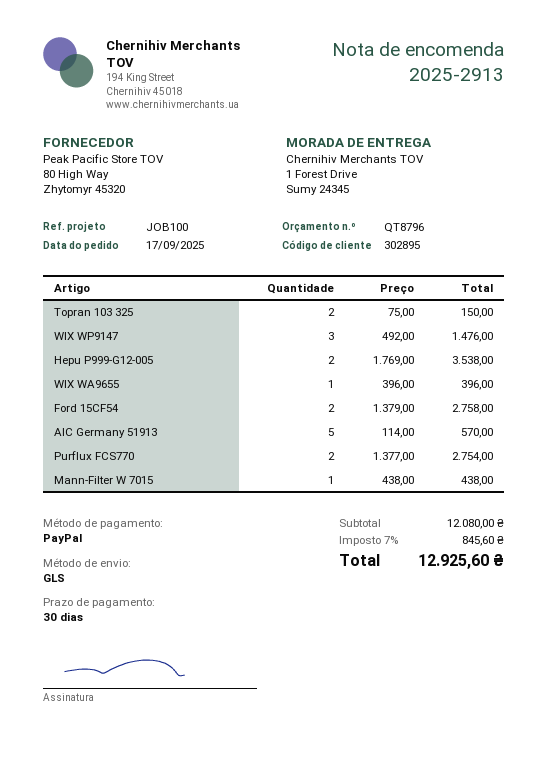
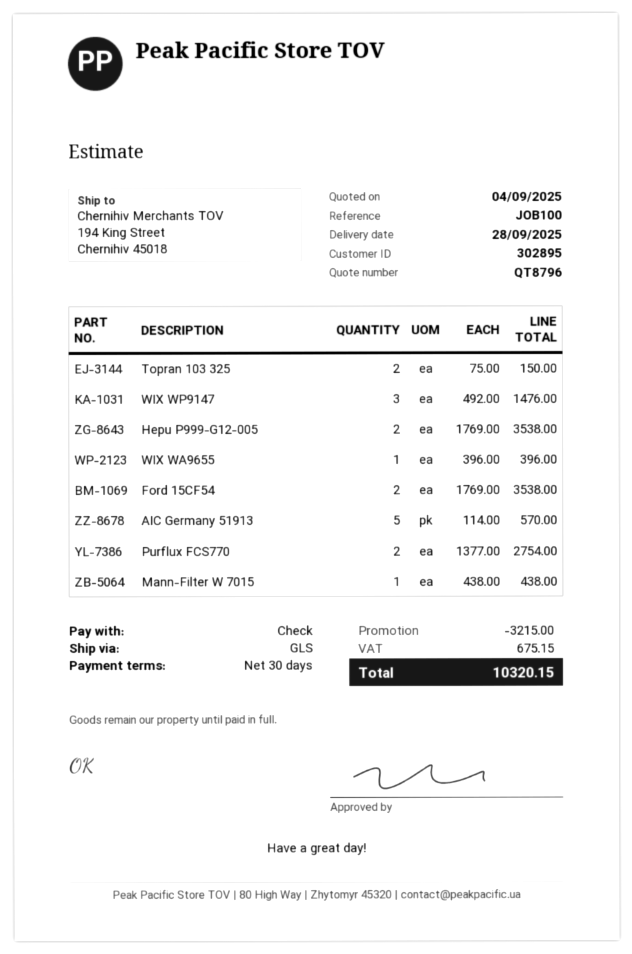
payment method: PayPal -> cheque
ship to: 1 Forest Drive, Sumy 24345 -> 194 King Street, Chernihiv 45018
Ford 15CF54: 2 x 1379.00 = 2758.00 -> 2 x 1769.00 = 3538.00
discount: none -> 3215.00
tax: 845.60 -> 675.15
total: 12925.60 -> 10320.15

